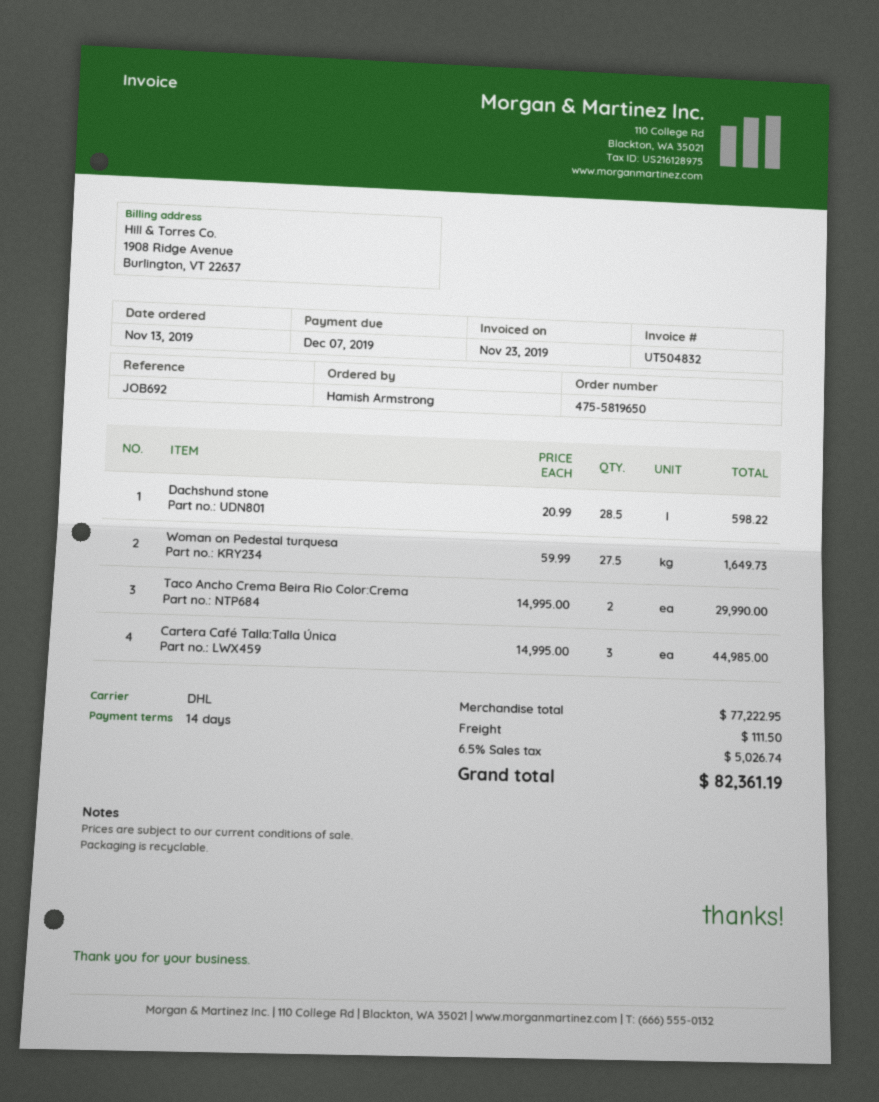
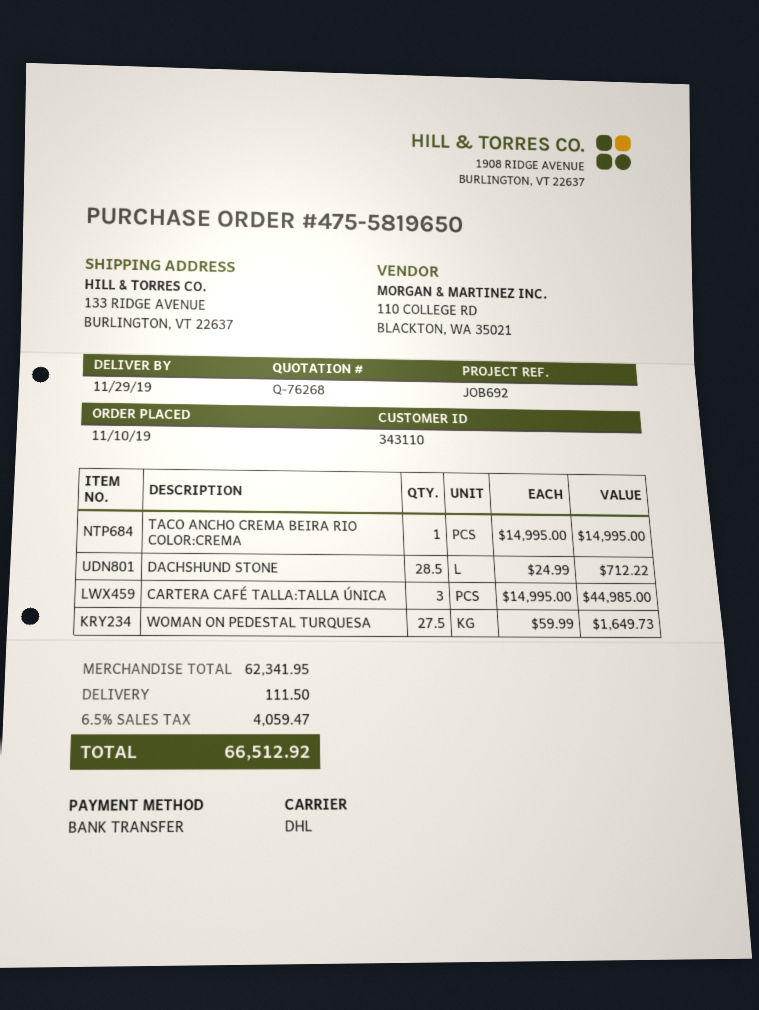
order date: 2019-11-13 -> 2019-11-10
Dachshund stone: 28.5 x 20.99 = 598.22 -> 28.5 x 24.99 = 712.22
Taco Ancho Crema Beira Rio Color:Crema: 2 x 14995.00 = 29990.00 -> 1 x 14995.00 = 14995.00
subtotal: 77222.95 -> 62341.95
tax: 6.5% = 5026.74 -> 6.5% = 4059.47
total: 82361.19 -> 66512.92

